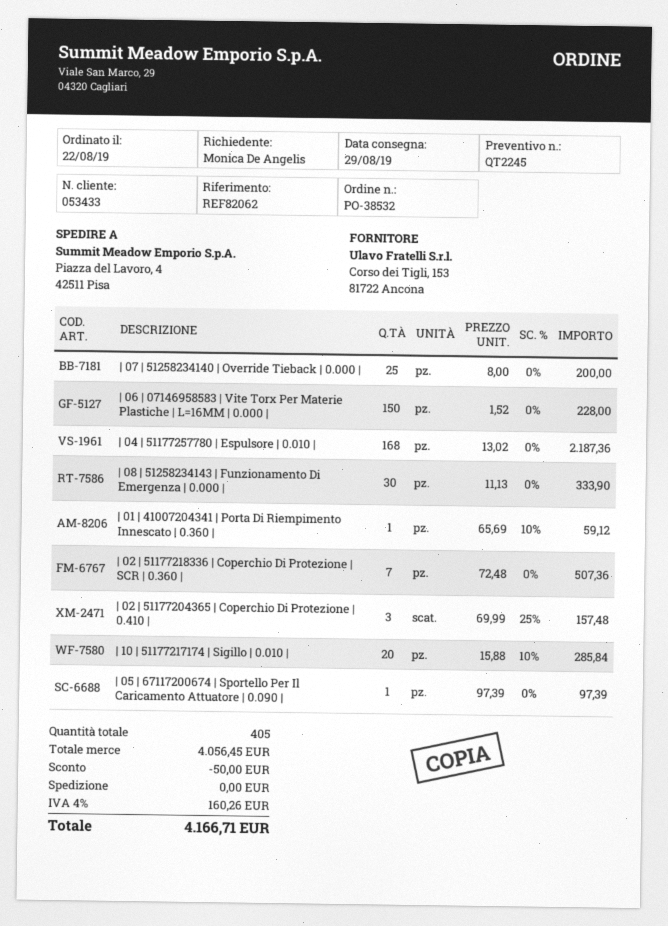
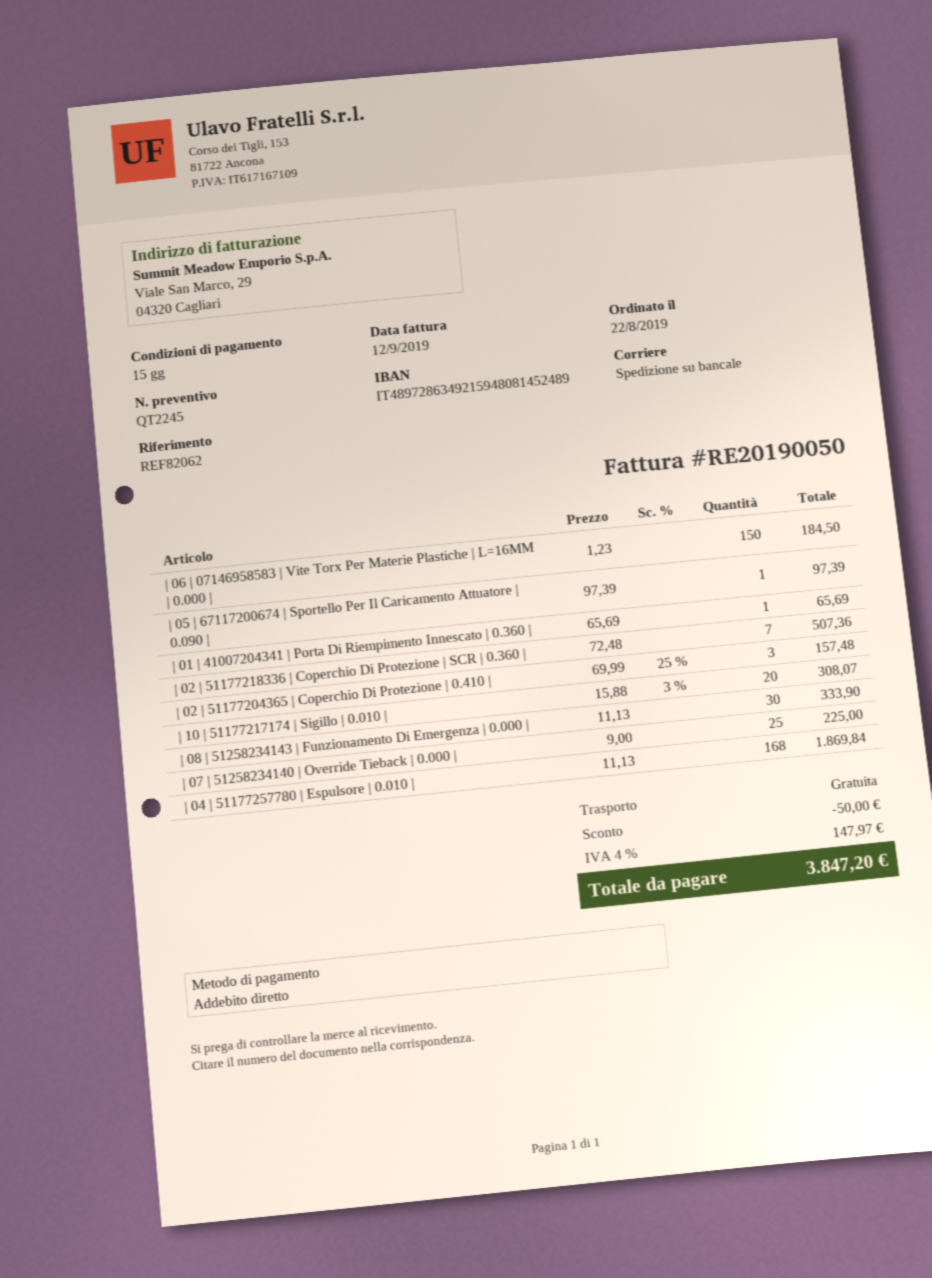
| 07 | 51258234140 | Override Tieback | 0.000 |: 25 x 8.00 = 200.00 -> 25 x 9.00 = 225.00
| 06 | 07146958583 | Vite Torx Per Materie Plastiche | L=16MM | 0.000 |: 150 x 1.52 = 228.00 -> 150 x 1.23 = 184.50
| 04 | 51177257780 | Espulsore | 0.010 |: 168 x 13.02 = 2187.36 -> 168 x 11.13 = 1869.84
| 01 | 41007204341 | Porta Di Riempimento Innescato | 0.360 |: 1 x 65.69 - 10% = 59.12 -> 1 x 65.69 = 65.69
| 10 | 51177217174 | Sigillo | 0.010 |: 20 x 15.88 - 10% = 285.84 -> 20 x 15.88 - 3% = 308.07
tax: 4% = 160.26 -> 4% = 147.97
total: 4166.71 -> 3847.20

